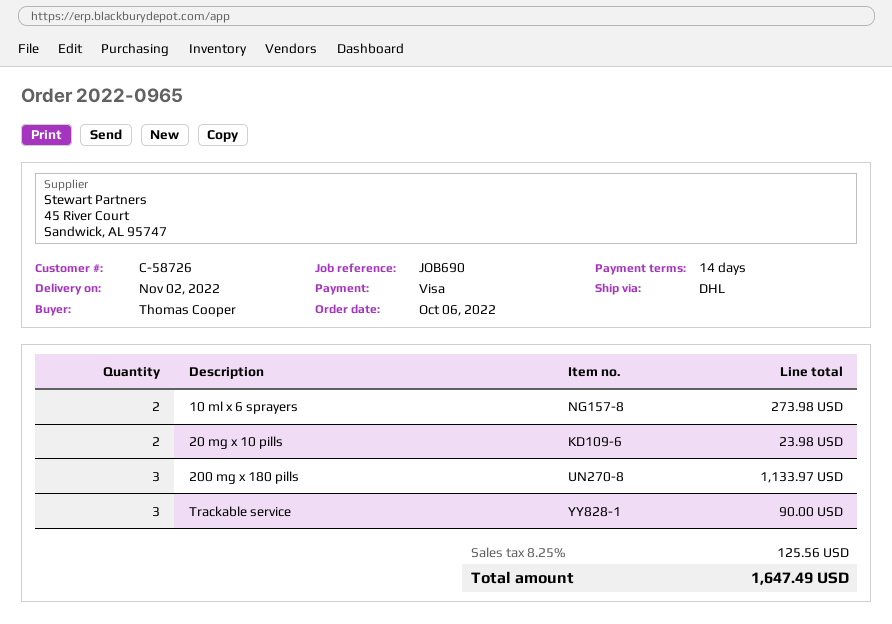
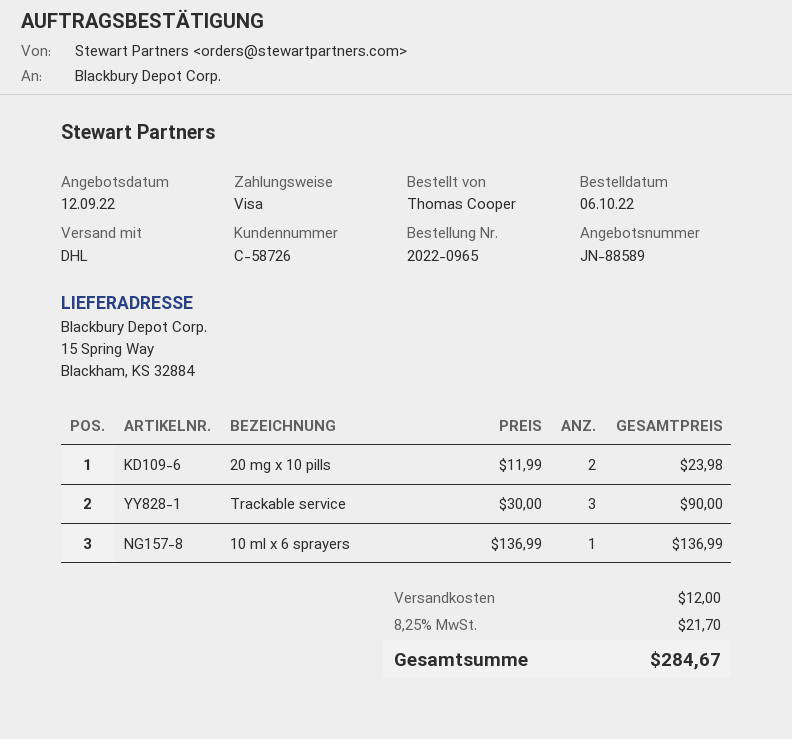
10 ml x 6 sprayers: 2 for 273.98 -> 1 for 136.99
200 mg x 180 pills: 3 for 1133.97 -> none
shipping: none -> 12.00
tax: 8.25% = 125.56 -> 8.25% = 21.70
total: 1647.49 -> 284.67

